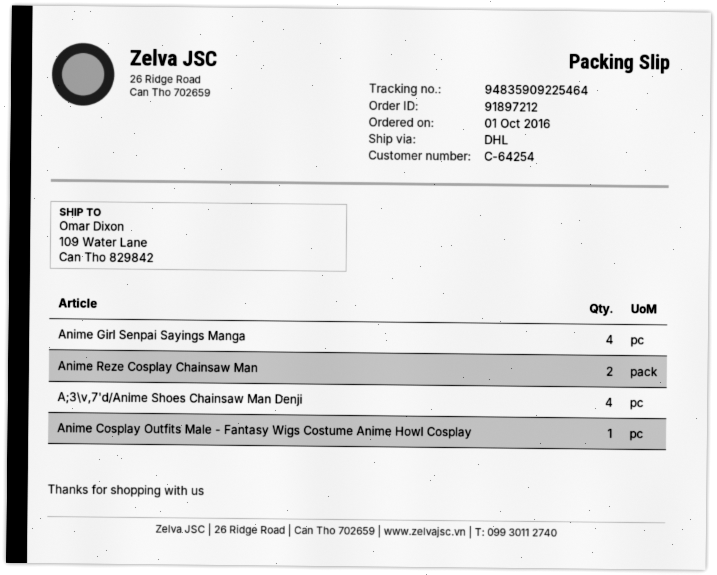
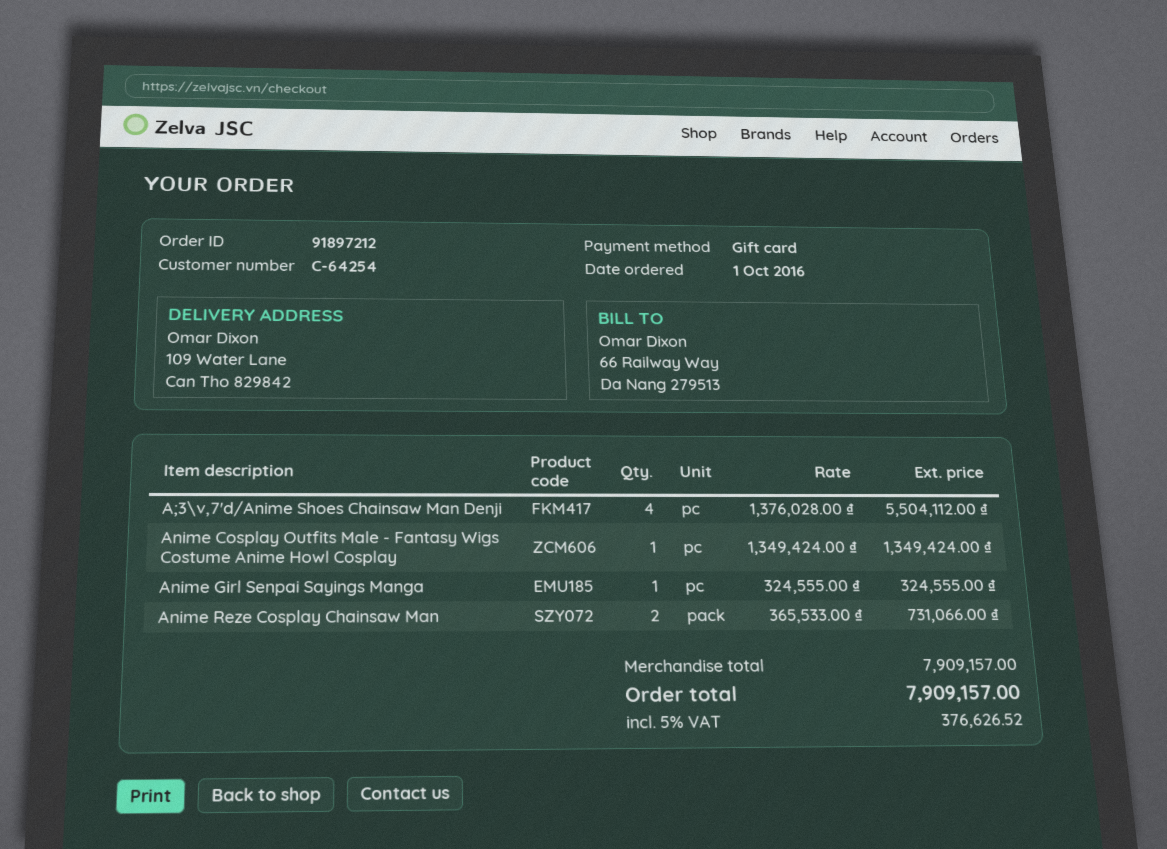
Anime Girl Senpai Sayings Manga: 4 -> 1

